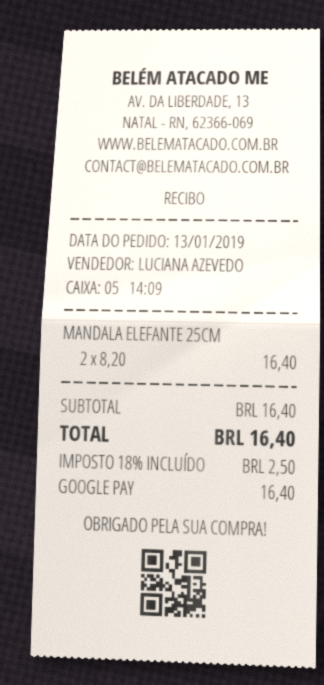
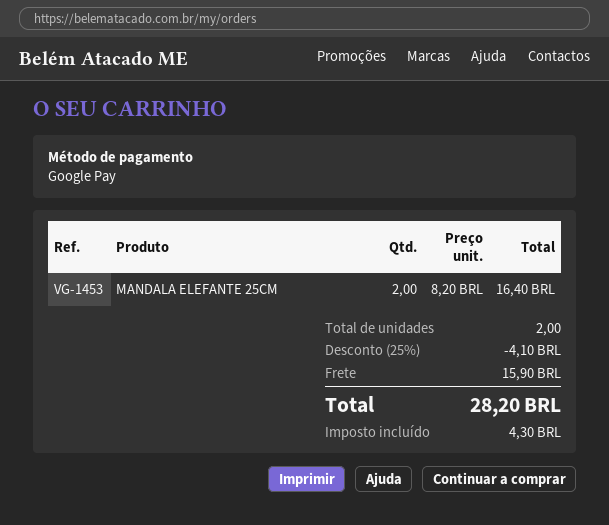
discount: none -> 25% = 4.10
shipping: none -> 15.90
tax: 2.50 -> 4.30
total: 16.40 -> 28.20

